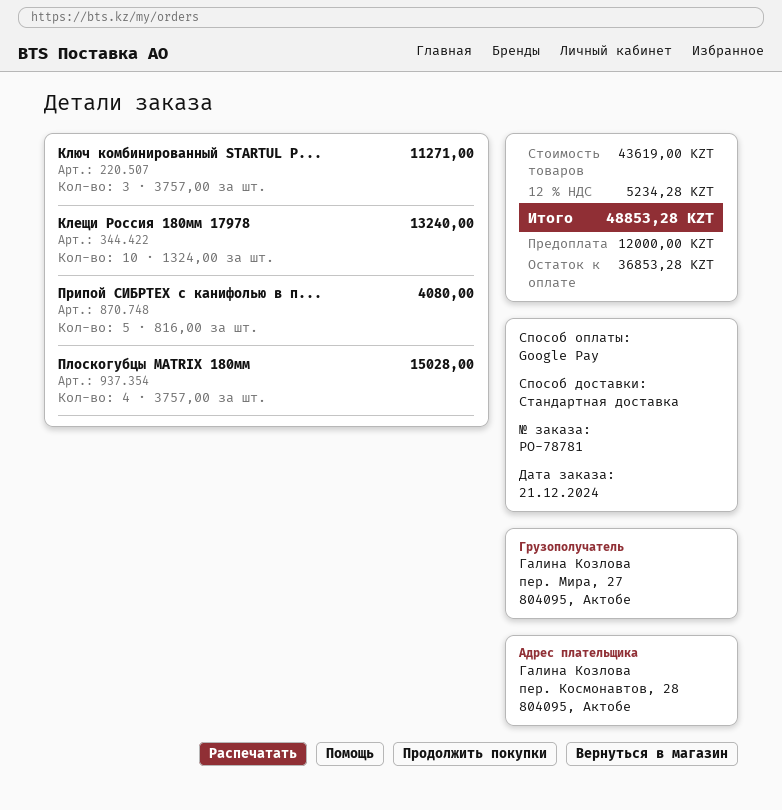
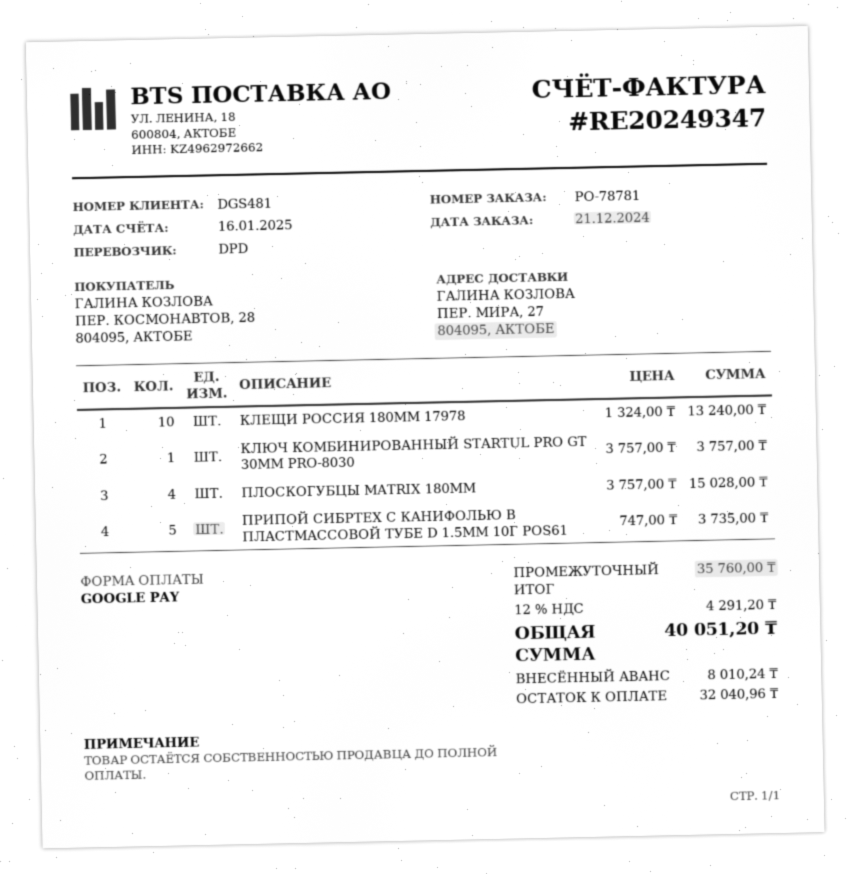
shipping method: standard -> DPD
Ключ комбинированный STARTUL P...: 3 x 3757.00 = 11271.00 -> 1 x 3757.00 = 3757.00
Припой СИБРТЕХ с канифолью в п...: 5 x 816.00 = 4080.00 -> 5 x 747.00 = 3735.00
subtotal: 43619.00 -> 35760.00
tax: 12% = 5234.28 -> 12% = 4291.20
total: 48853.28 -> 40051.20
deposit: 12000.00 -> 8010.24
balance: 36853.28 -> 32040.96

